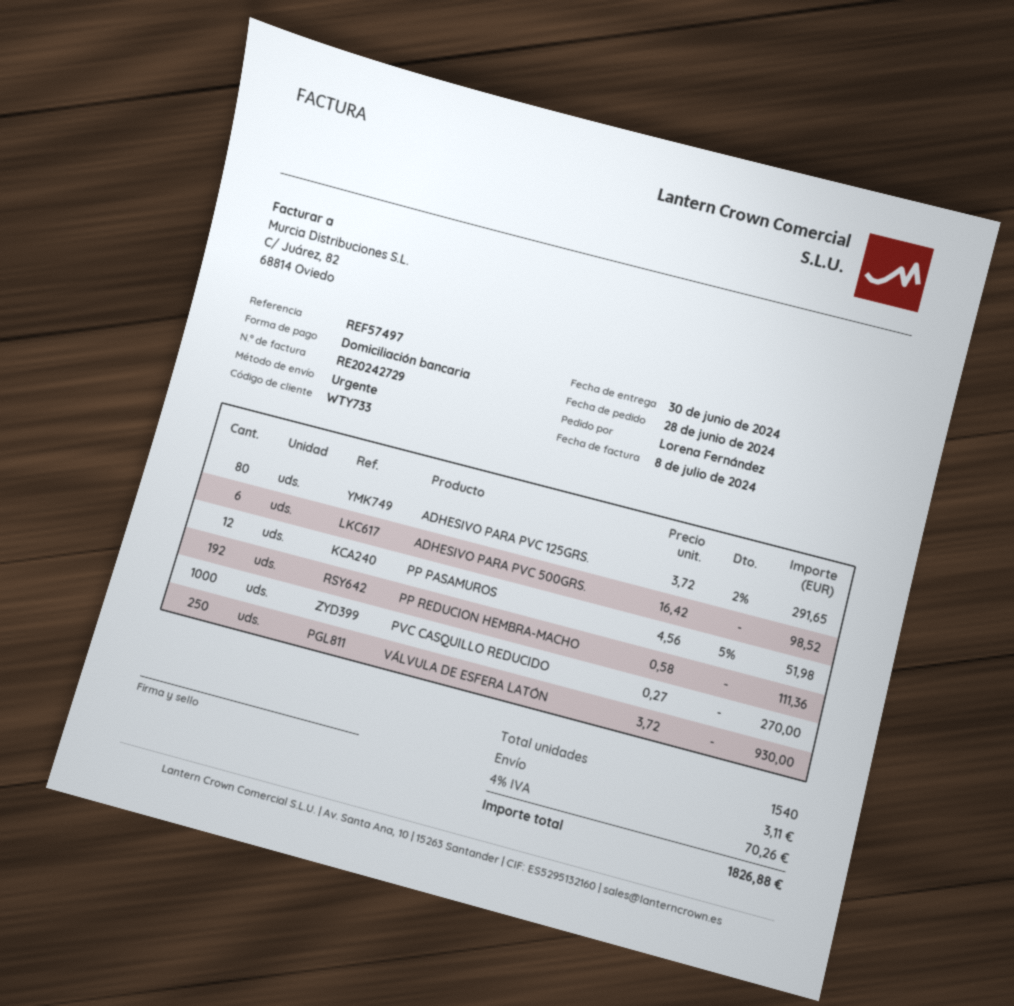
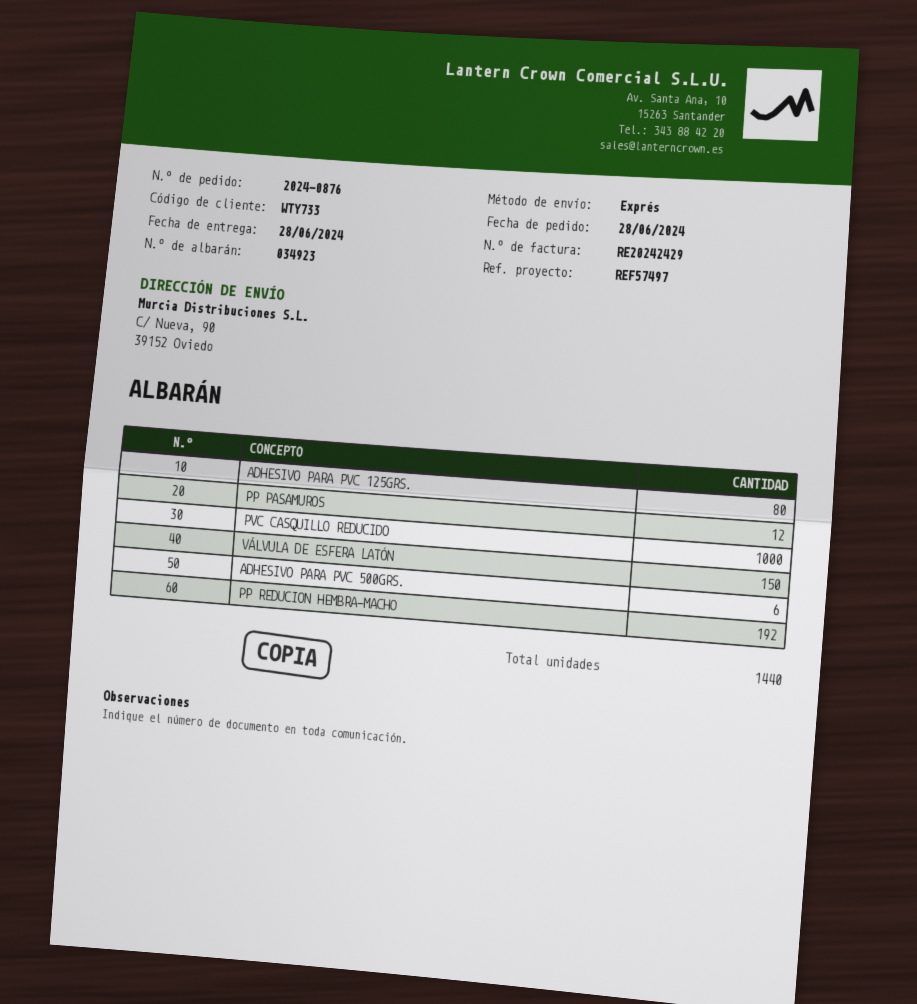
delivery date: 2024-06-30 -> 2024-06-28
invoice number: RE20242729 -> RE20242429
VÁLVULA DE ESFERA LATÓN: 250 -> 150
total quantity: 1540 -> 1440

